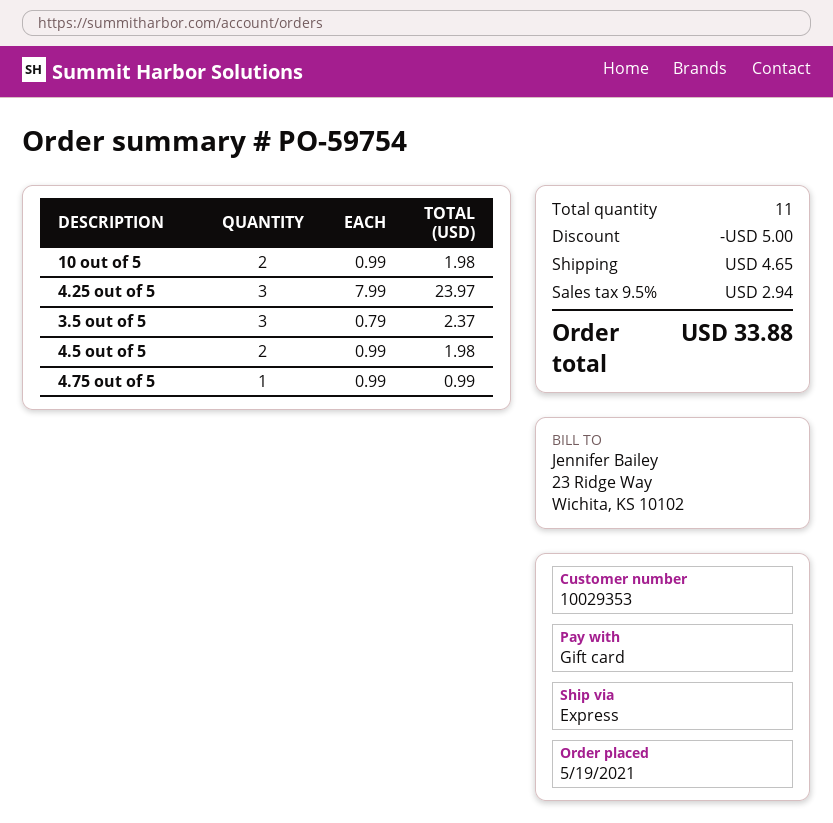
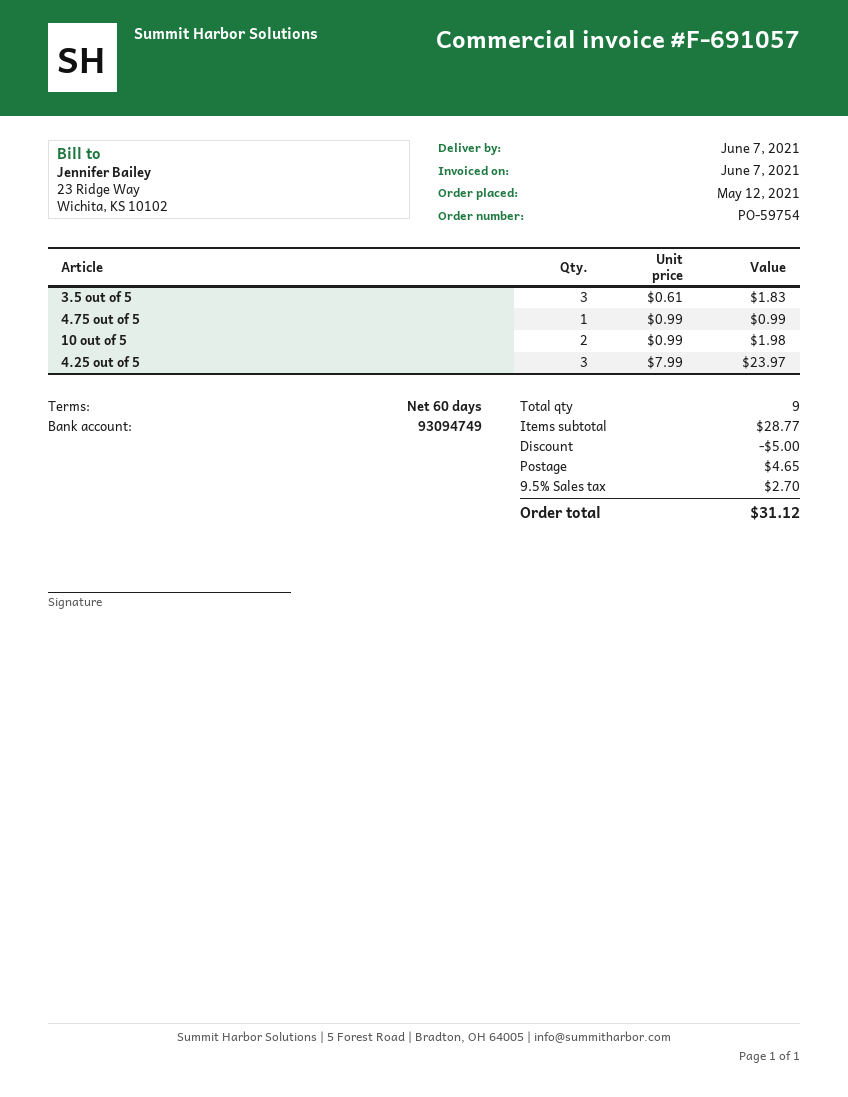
order date: 2021-05-19 -> 2021-05-12
3.5 out of 5: 3 x 0.79 = 2.37 -> 3 x 0.61 = 1.83
4.5 out of 5: 2 x 0.99 = 1.98 -> none
total quantity: 11 -> 9
tax: 9.5% = 2.94 -> 9.5% = 2.70
total: 33.88 -> 31.12

